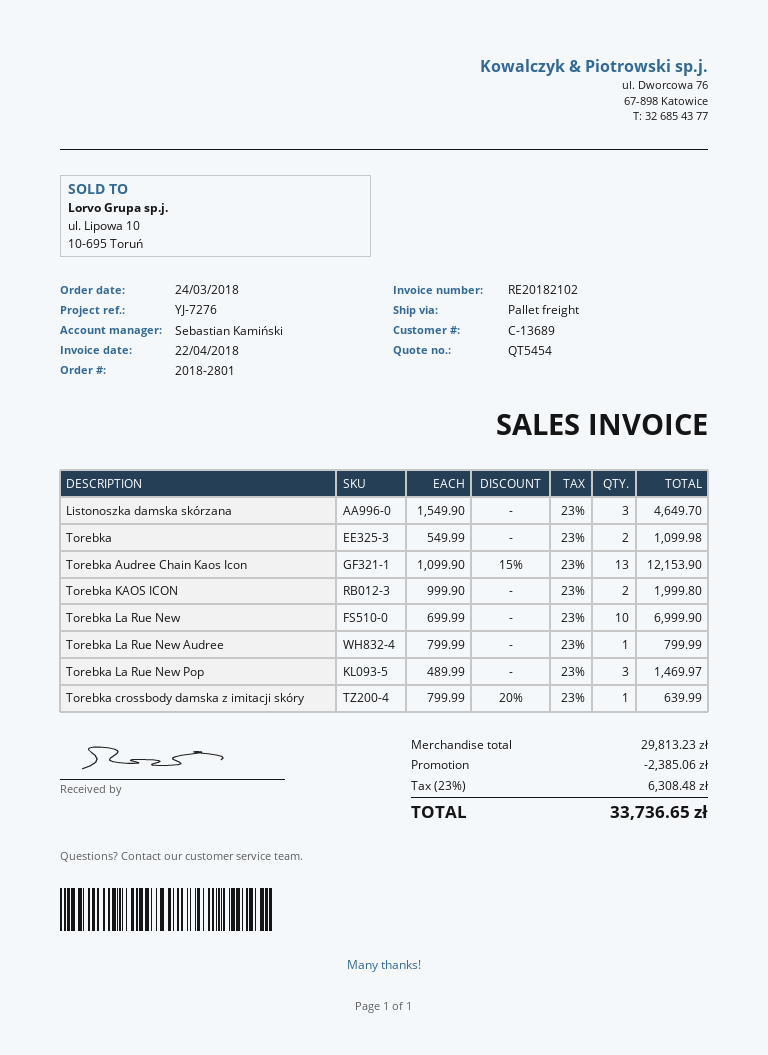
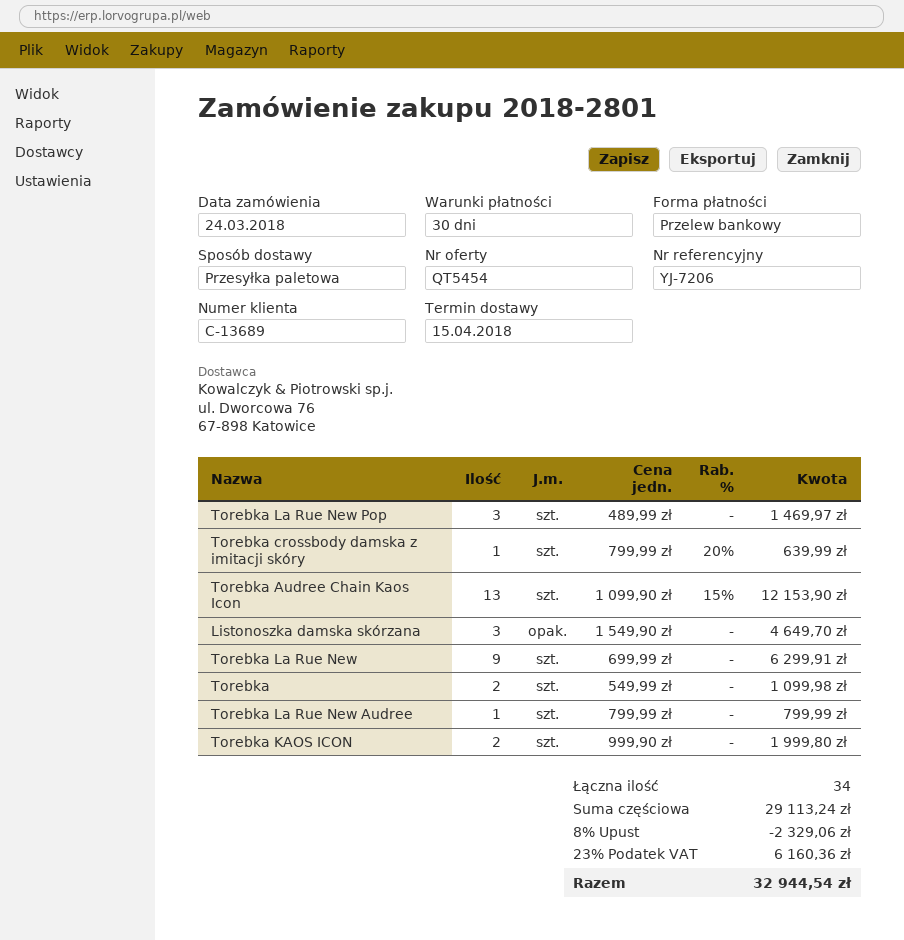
reference: YJ-7276 -> YJ-7206
Torebka La Rue New: 10 x 699.99 = 6999.90 -> 9 x 699.99 = 6299.91
subtotal: 29813.23 -> 29113.24
discount: 2385.06 -> 2329.06
tax: 23% = 6308.48 -> 23% = 6160.36
total: 33736.65 -> 32944.54

